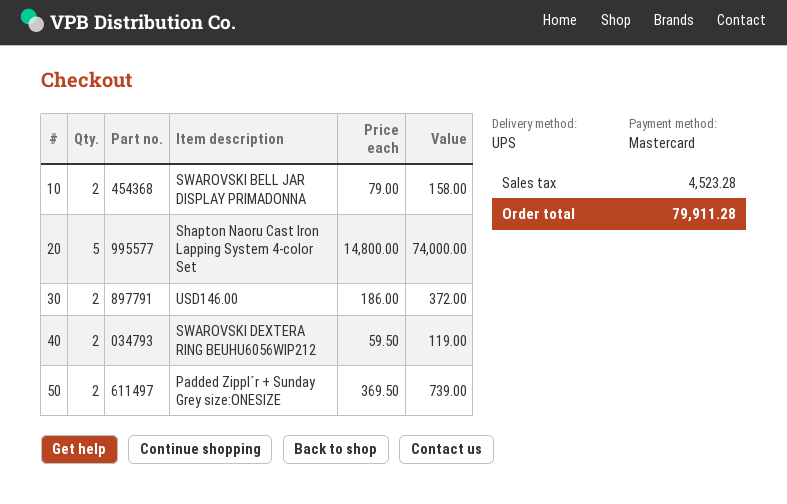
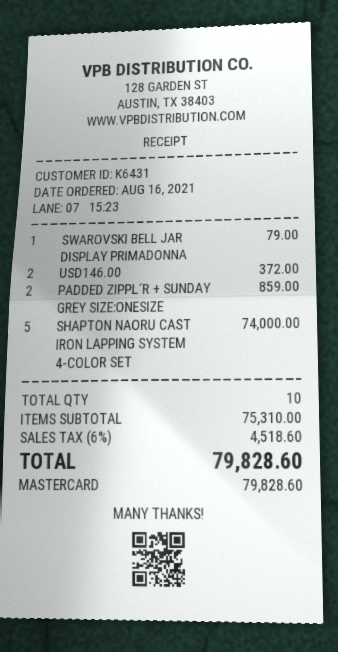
SWAROVSKI BELL JAR DISPLAY PRIMADONNA: 2 for 158.00 -> 1 for 79.00
SWAROVSKI DEXTERA RING BEUHU6056WIP212: 2 for 119.00 -> none
Padded Zippl´r + Sunday Grey size:ONESIZE: 2 for 739.00 -> 2 for 859.00
tax: 4523.28 -> 4518.60
total: 79911.28 -> 79828.60

